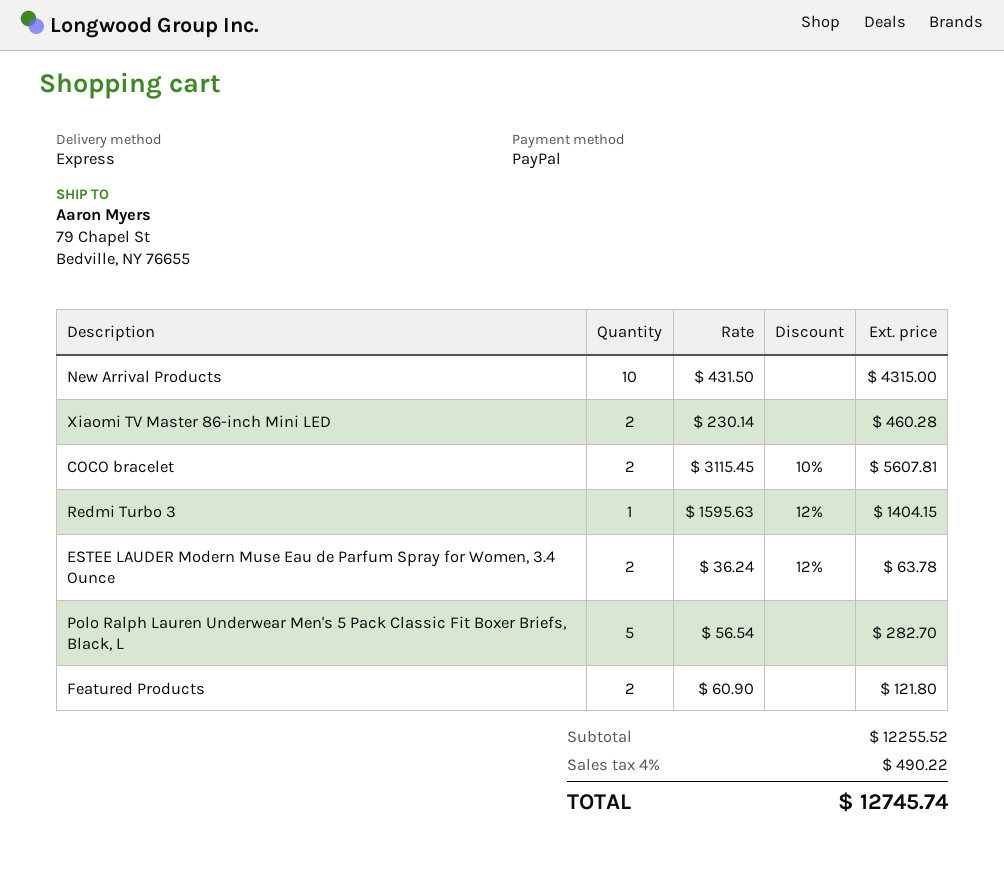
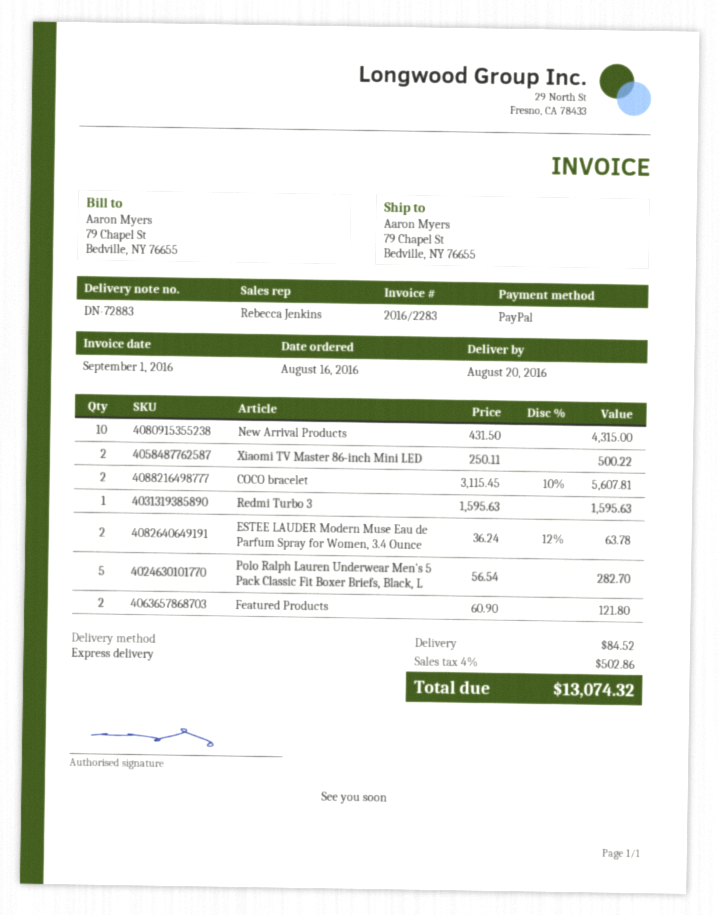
Xiaomi TV Master 86-inch Mini LED: 2 x 230.14 = 460.28 -> 2 x 250.11 = 500.22
Redmi Turbo 3: 1 x 1595.63 - 12% = 1404.15 -> 1 x 1595.63 = 1595.63
shipping: none -> 84.52
tax: 4% = 490.22 -> 4% = 502.86
total: 12745.74 -> 13074.32

